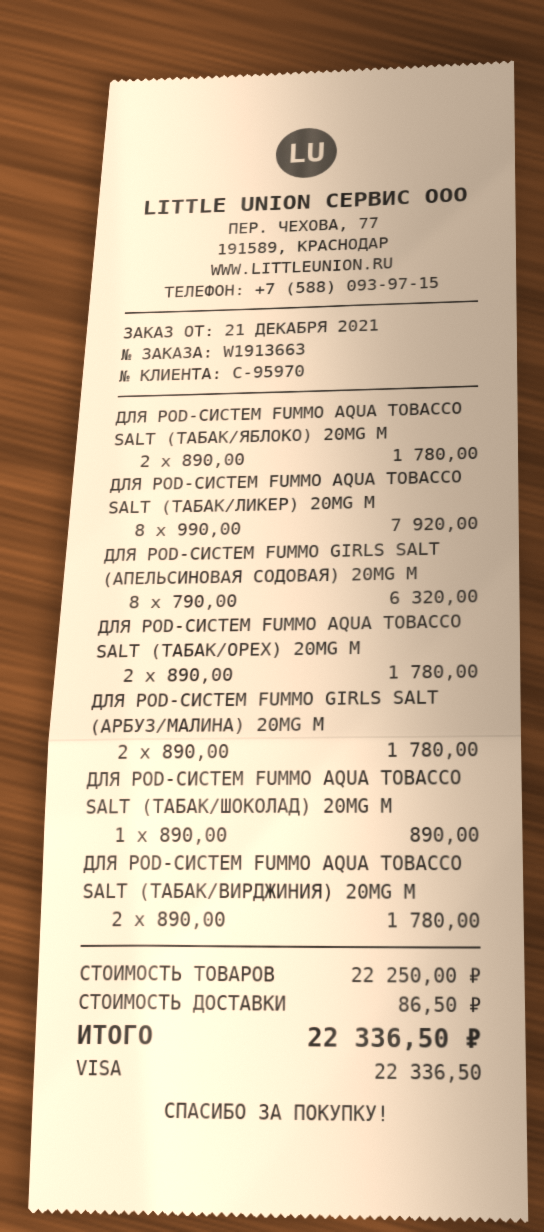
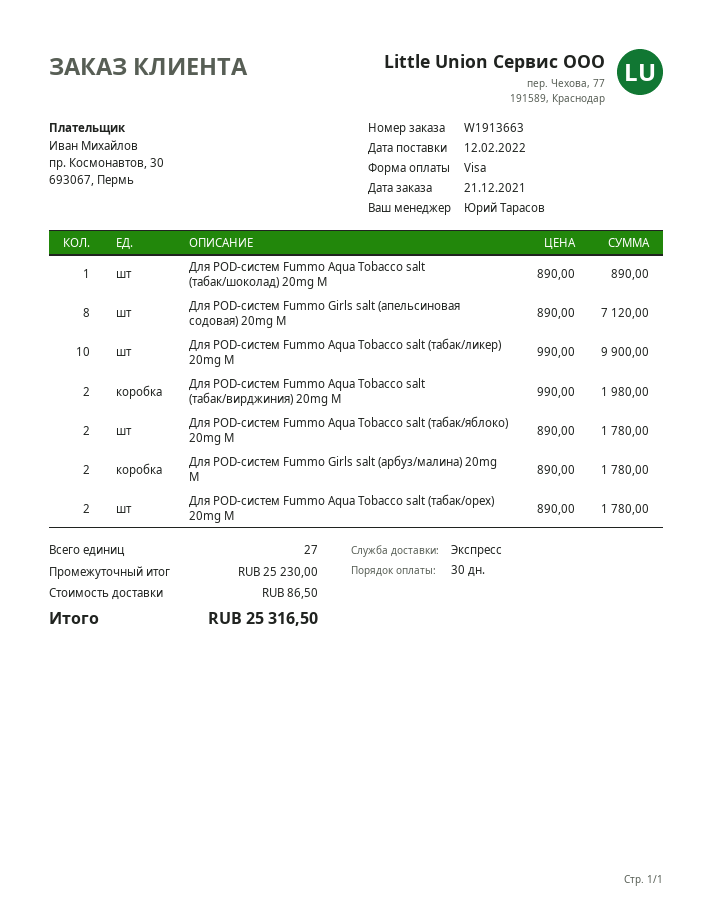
ДЛЯ POD-СИСТЕМ FUMMO AQUA TOBACCO SALT (ТАБАК/ЛИКЕР) 20MG M: 8 x 990.00 = 7920.00 -> 10 x 990.00 = 9900.00
ДЛЯ POD-СИСТЕМ FUMMO GIRLS SALT (АПЕЛЬСИНОВАЯ СОДОВАЯ) 20MG M: 8 x 790.00 = 6320.00 -> 8 x 890.00 = 7120.00
ДЛЯ POD-СИСТЕМ FUMMO AQUA TOBACCO SALT (ТАБАК/ВИРДЖИНИЯ) 20MG M: 2 x 890.00 = 1780.00 -> 2 x 990.00 = 1980.00
subtotal: 22250.00 -> 25230.00
total: 22336.50 -> 25316.50

